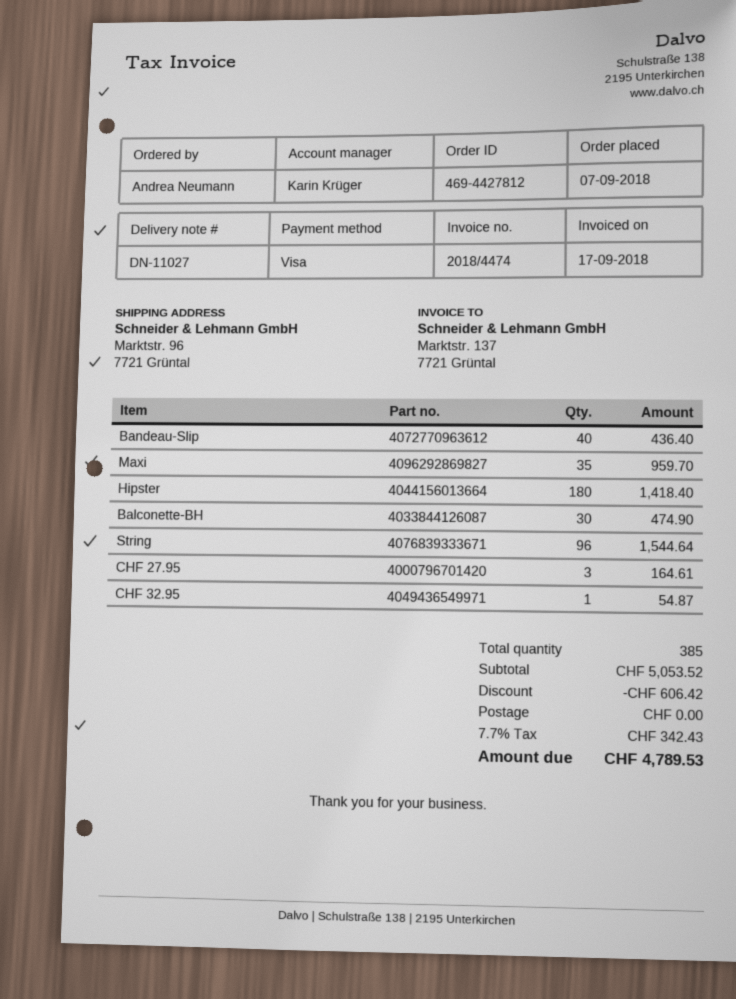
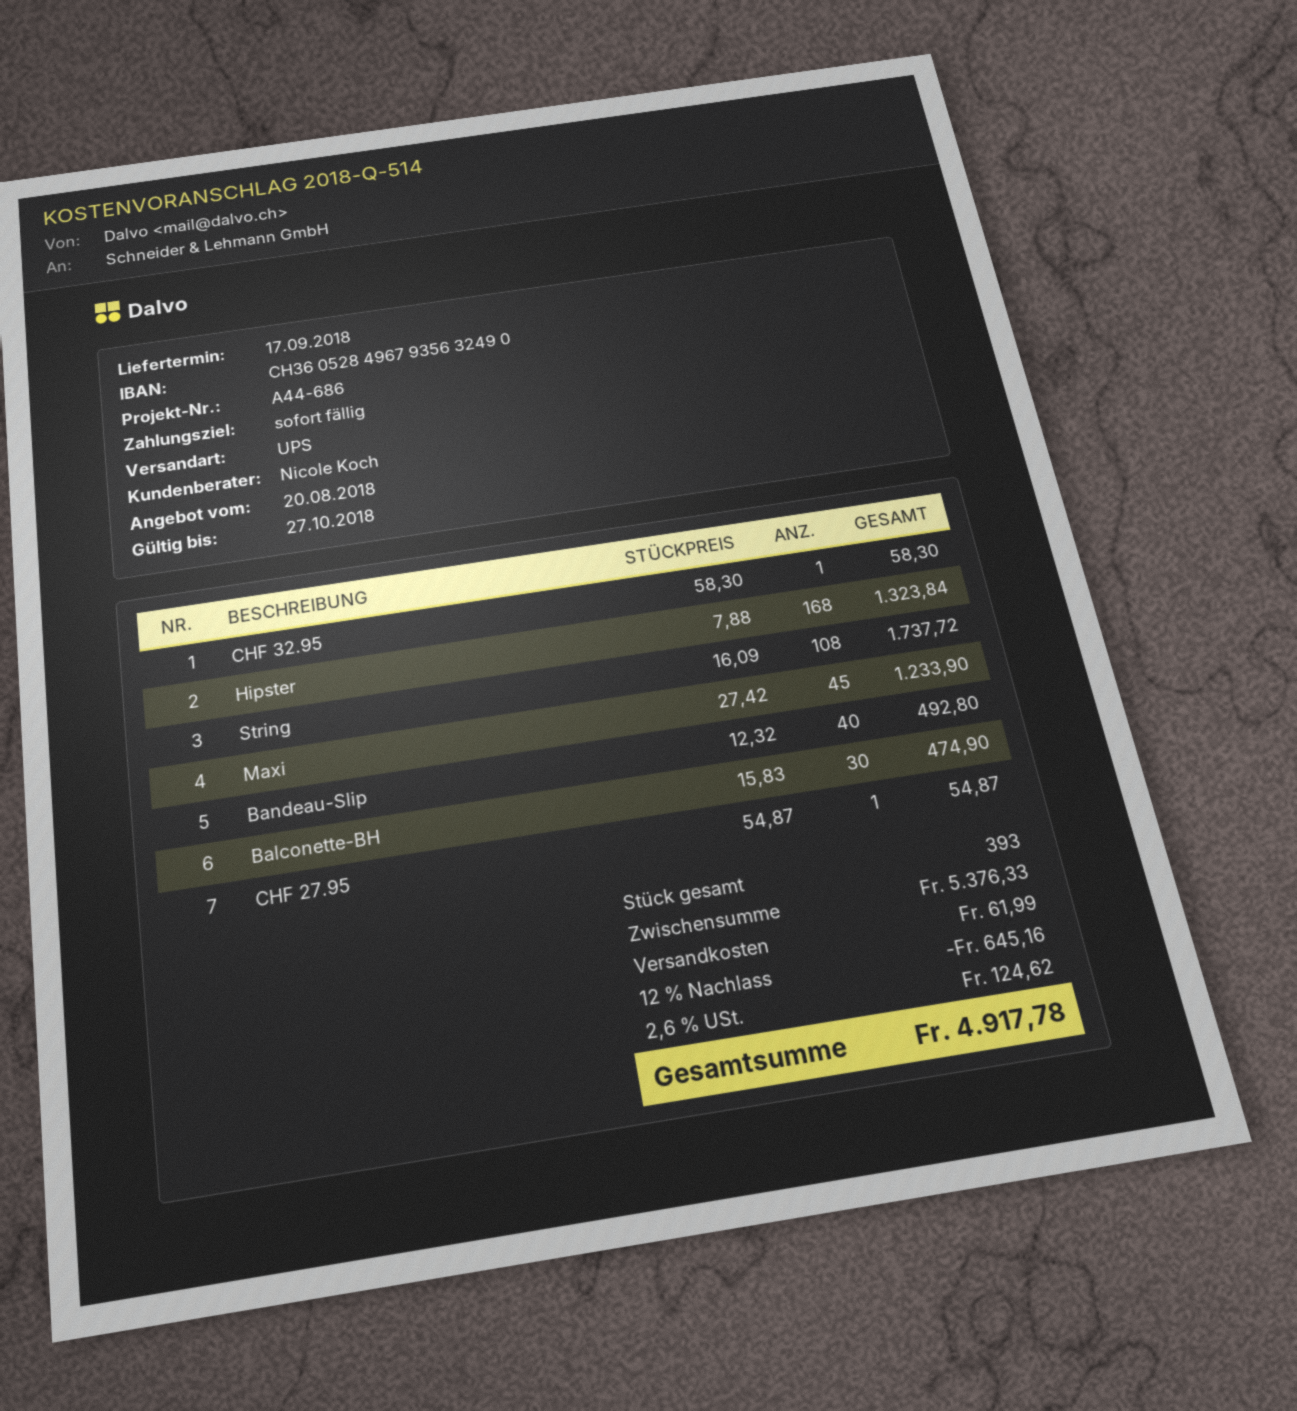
sales rep: Karin Krüger -> Nicole Koch
Bandeau-Slip: 40 for 436.40 -> 40 for 492.80
Maxi: 35 for 959.70 -> 45 for 1233.90
Hipster: 180 for 1418.40 -> 168 for 1323.84
String: 96 for 1544.64 -> 108 for 1737.72
CHF 27.95: 3 for 164.61 -> 1 for 54.87
CHF 32.95: 1 for 54.87 -> 1 for 58.30
total quantity: 385 -> 393
subtotal: 5053.52 -> 5376.33
discount: 606.42 -> 645.16
shipping: 0.00 -> 61.99
tax: 7.7% = 342.43 -> 2.6% = 124.62
total: 4789.53 -> 4917.78

